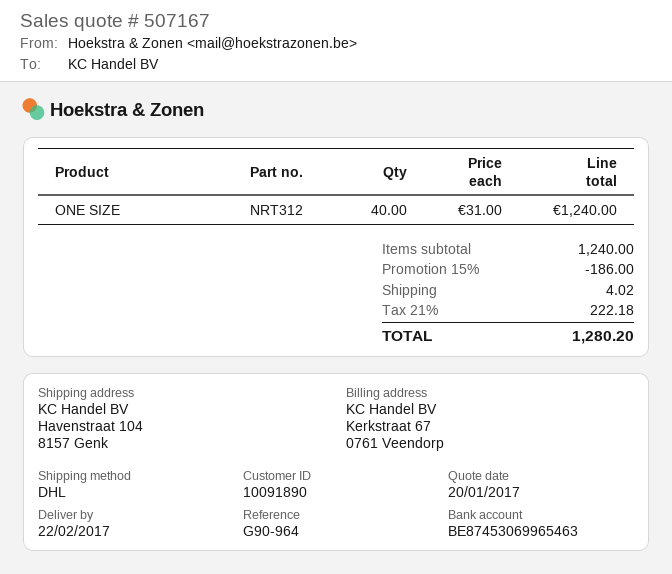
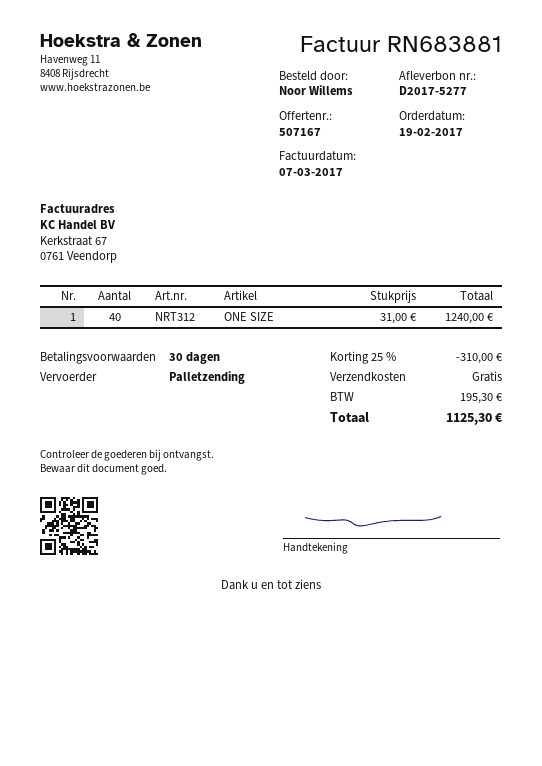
shipping method: DHL -> pallet freight
discount: 15% = 186.00 -> 25% = 310.00
shipping: 4.02 -> 0.00
tax: 222.18 -> 195.30
total: 1280.20 -> 1125.30

